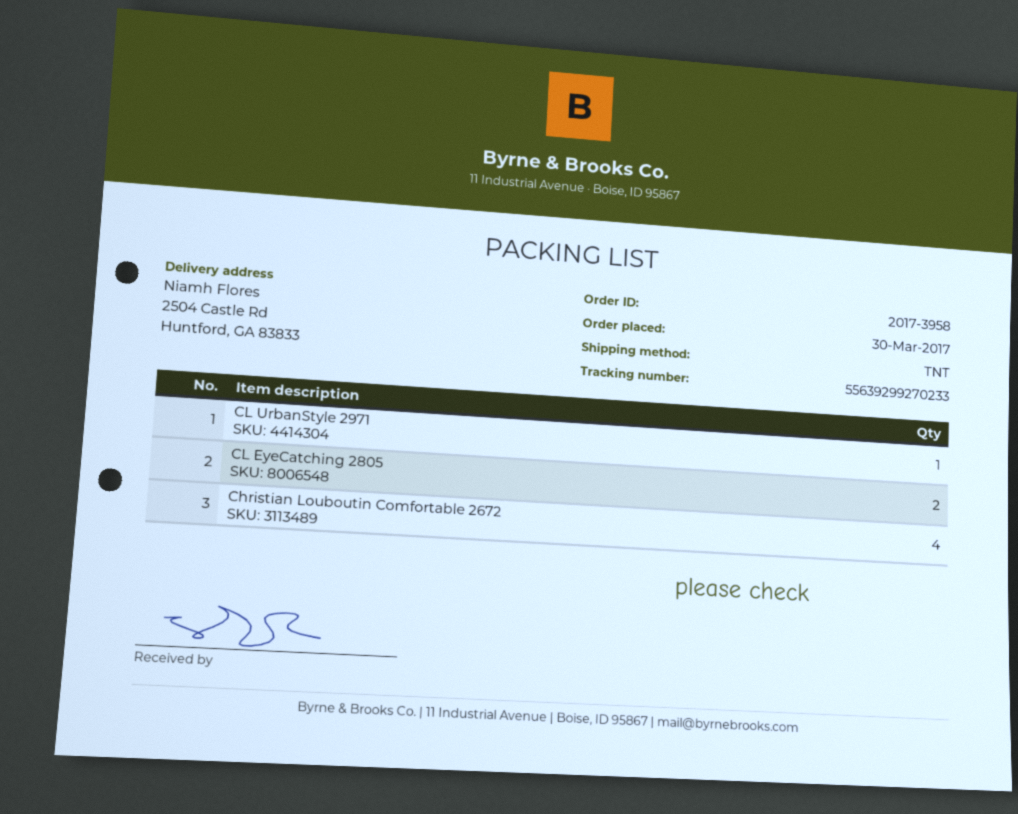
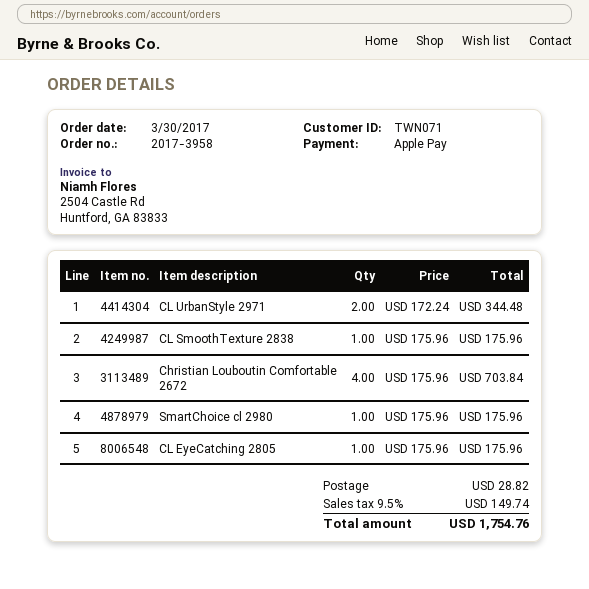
CL UrbanStyle 2971: 1 -> 2
CL EyeCatching 2805: 2 -> 1
CL SmoothTexture 2838: none -> 1
SmartChoice cl 2980: none -> 1

